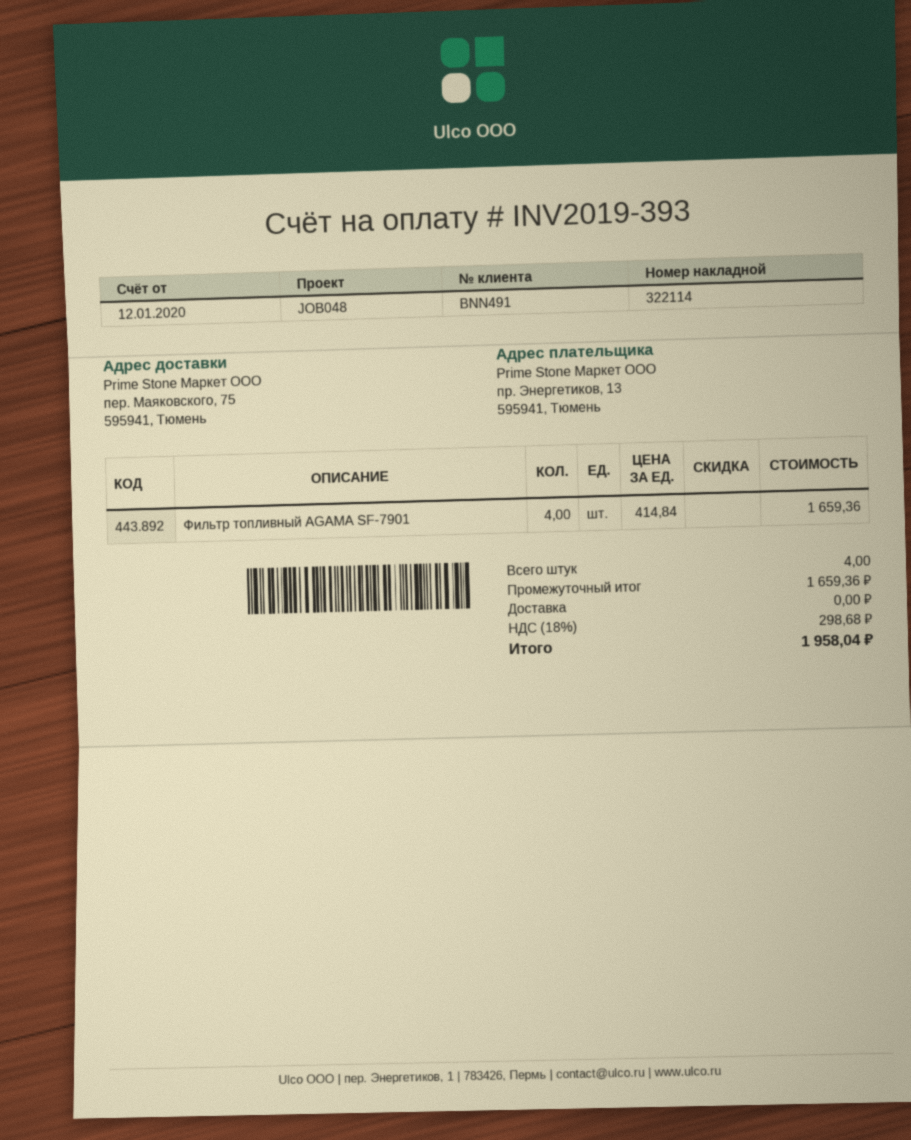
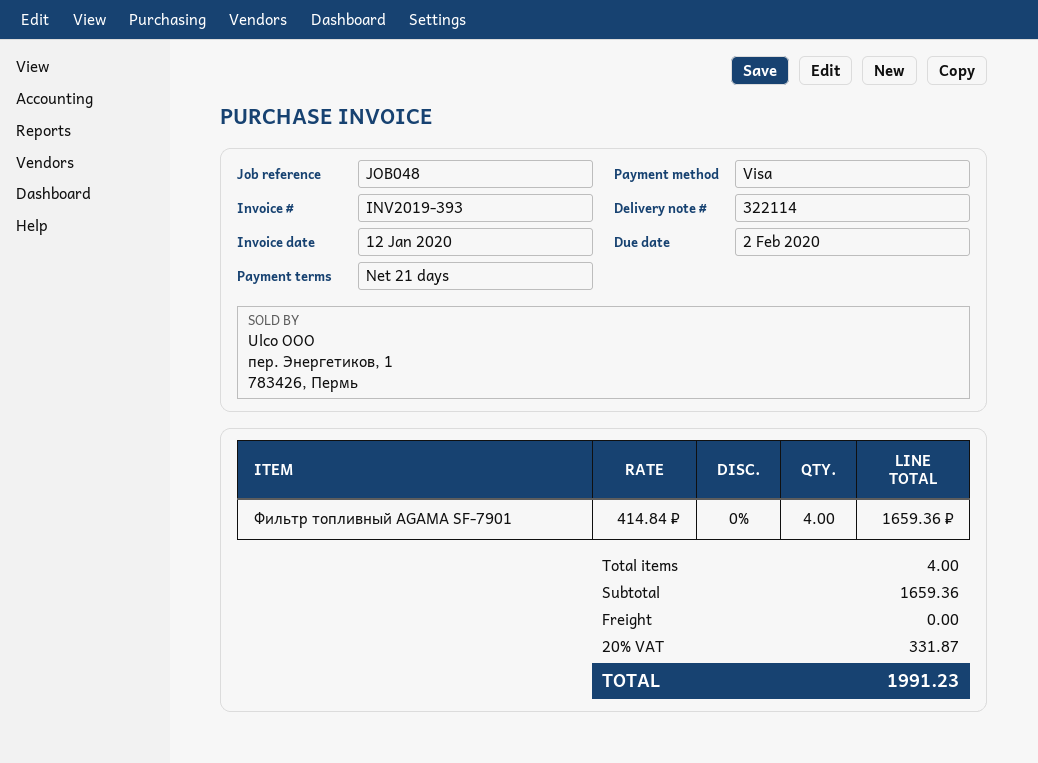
tax: 18% = 298.68 -> 20% = 331.87
total: 1958.04 -> 1991.23

